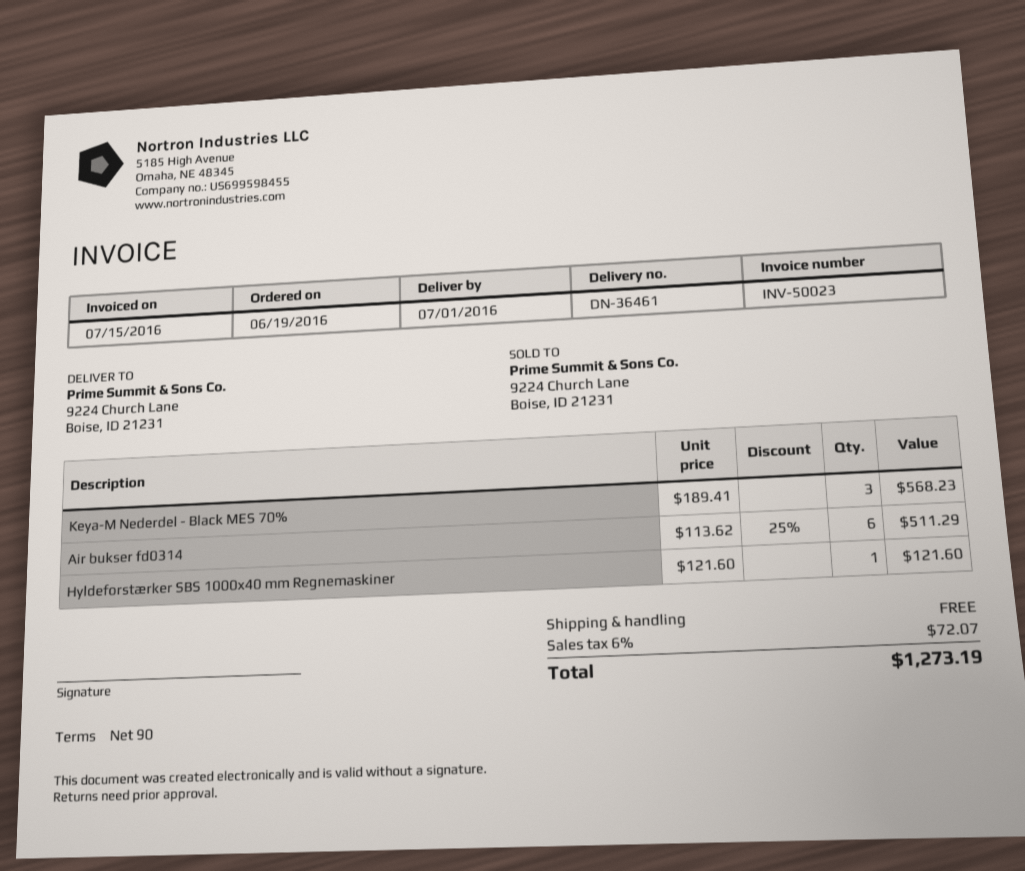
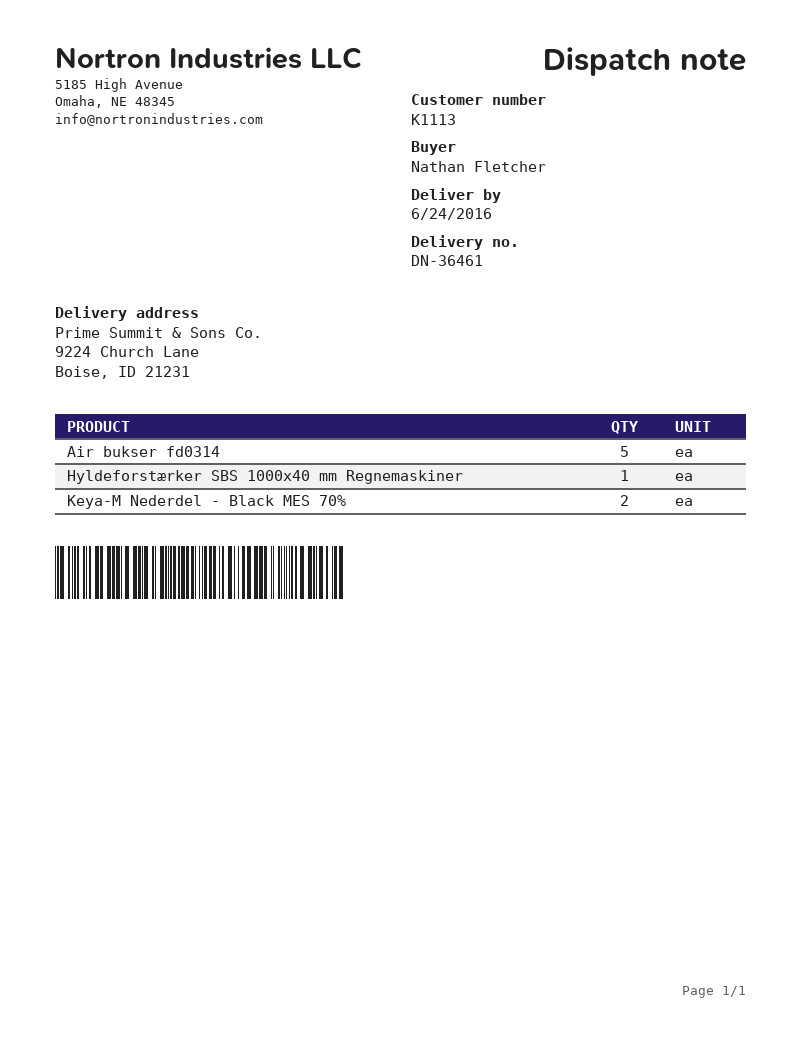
delivery date: 2016-07-01 -> 2016-06-24
Keya-M Nederdel - Black MES 70%: 3 -> 2
Air bukser fd0314: 6 -> 5

